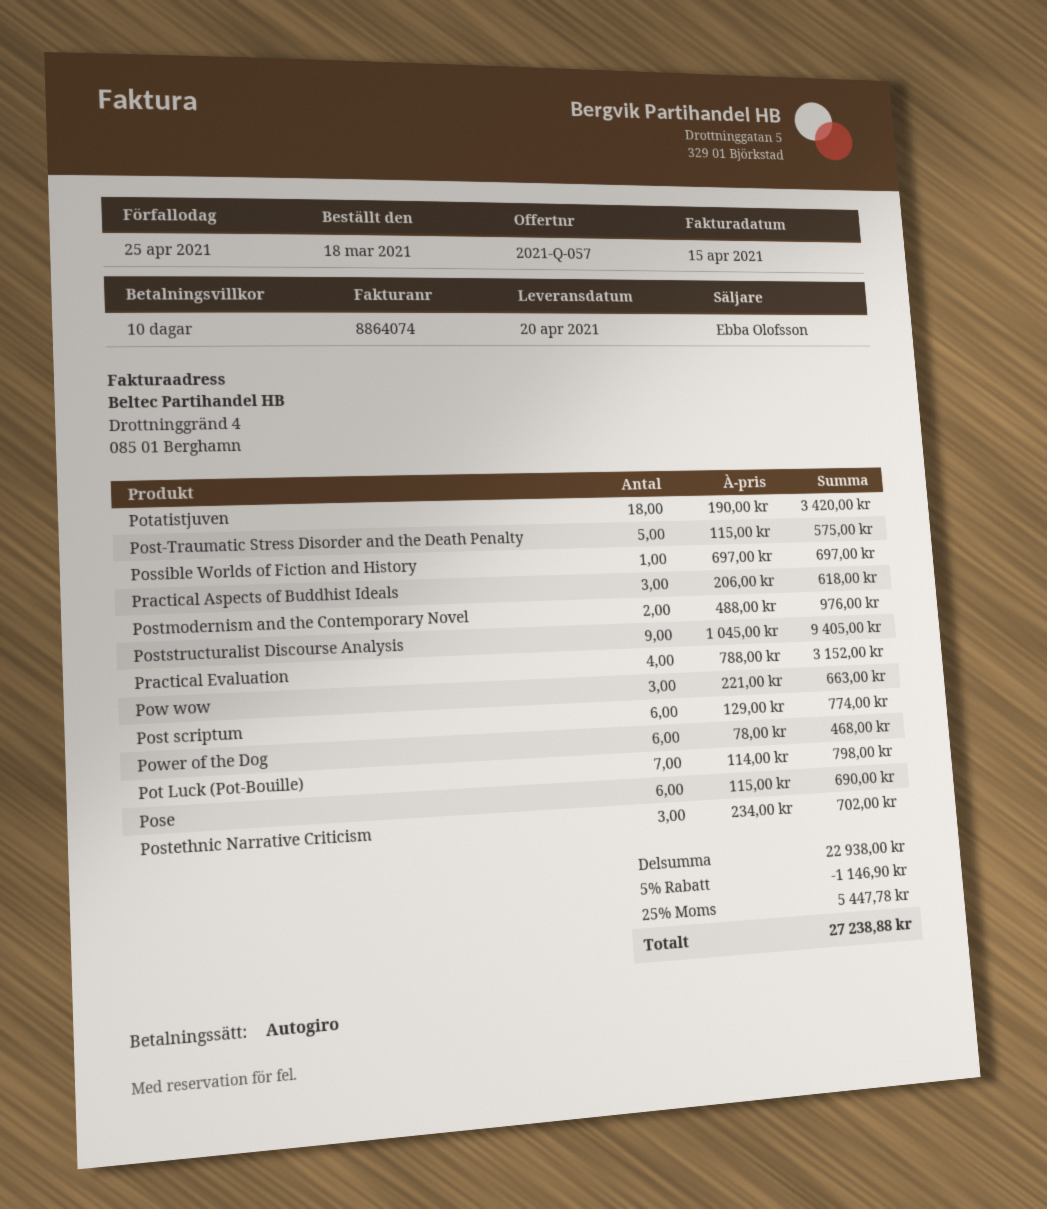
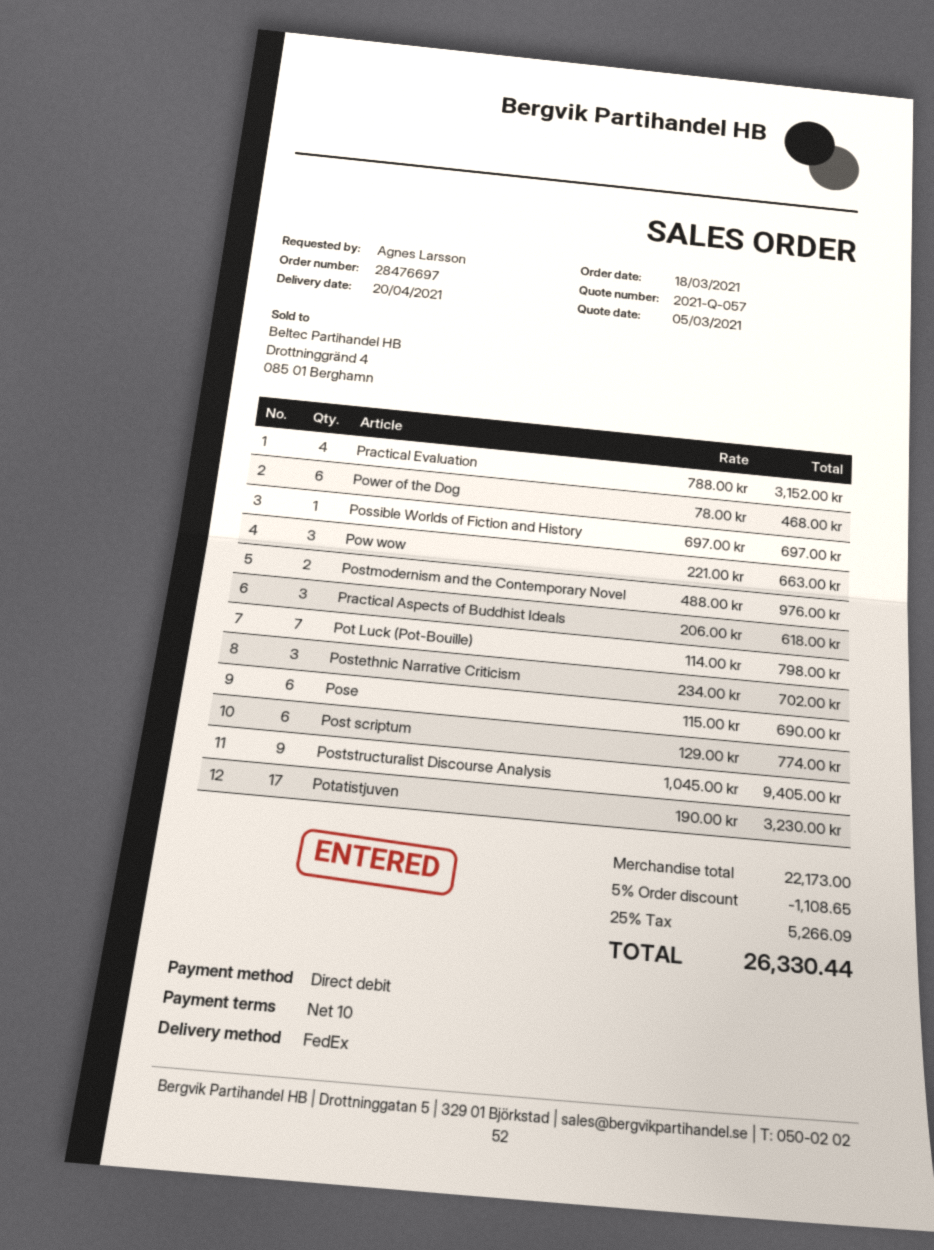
Potatistjuven: 18 x 190.00 = 3420.00 -> 17 x 190.00 = 3230.00
Post-Traumatic Stress Disorder and the Death Penalty: 5 x 115.00 = 575.00 -> none
subtotal: 22938.00 -> 22173.00
discount: 5% = 1146.90 -> 5% = 1108.65
tax: 25% = 5447.78 -> 25% = 5266.09
total: 27238.88 -> 26330.44

